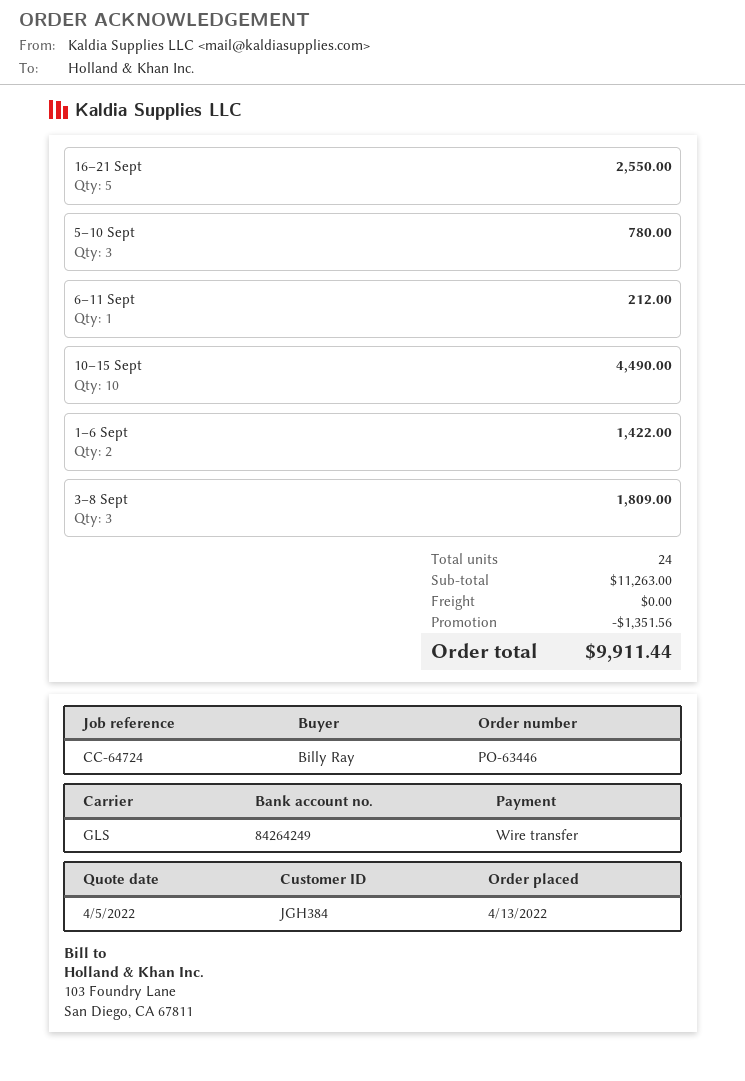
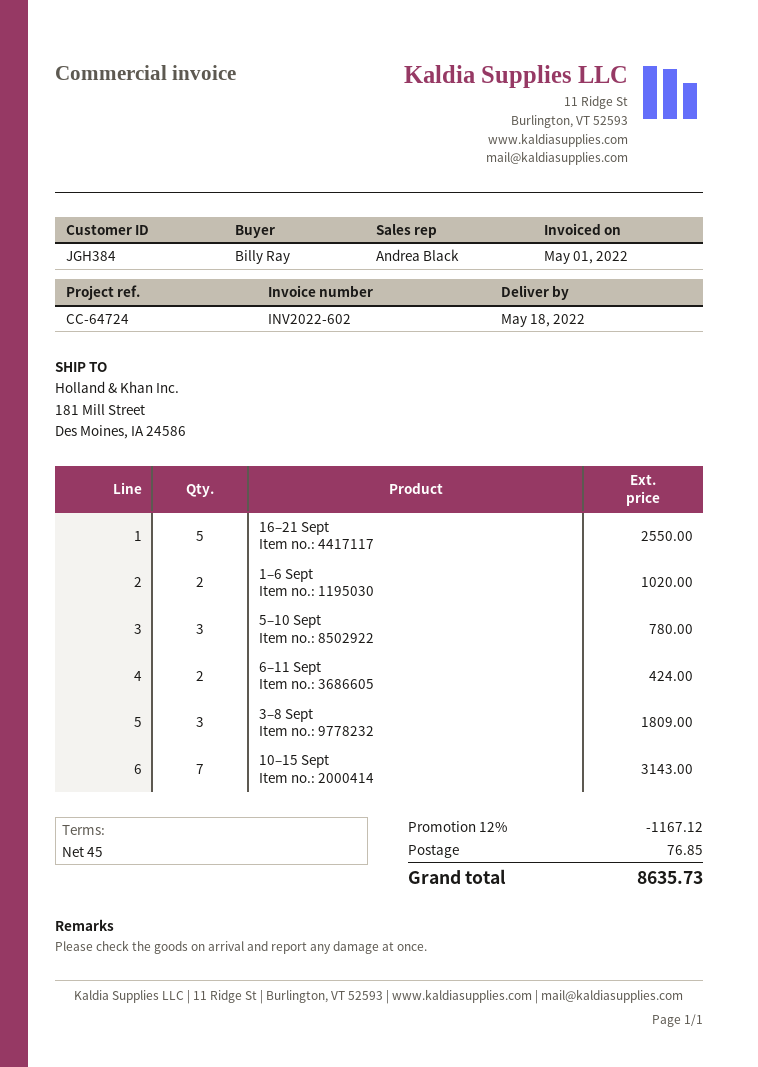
6–11 Sept: 1 for 212.00 -> 2 for 424.00
10–15 Sept: 10 for 4490.00 -> 7 for 3143.00
1–6 Sept: 2 for 1422.00 -> 2 for 1020.00
discount: 1351.56 -> 1167.12
shipping: 0.00 -> 76.85
total: 9911.44 -> 8635.73

